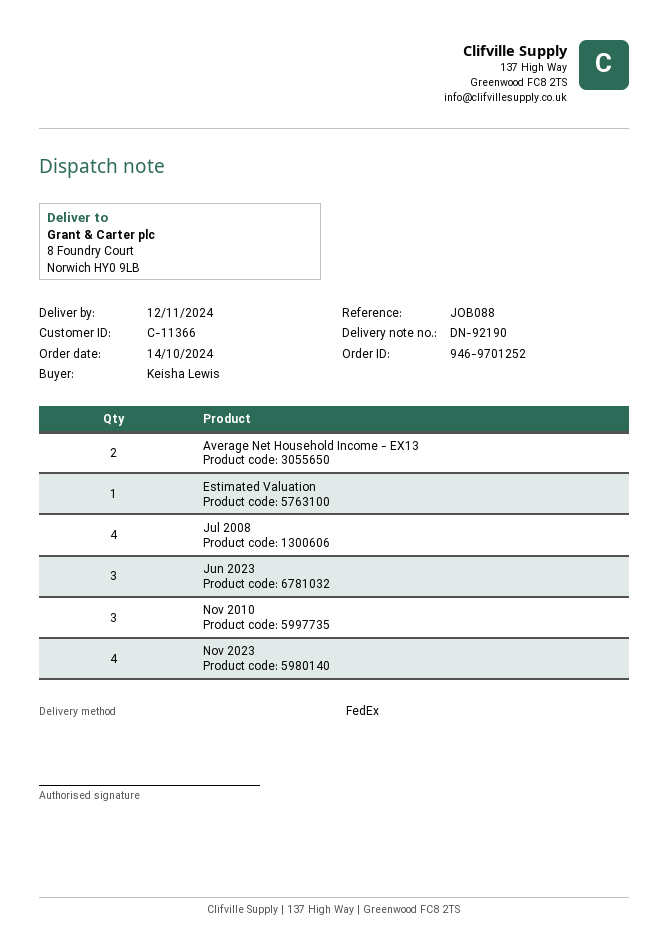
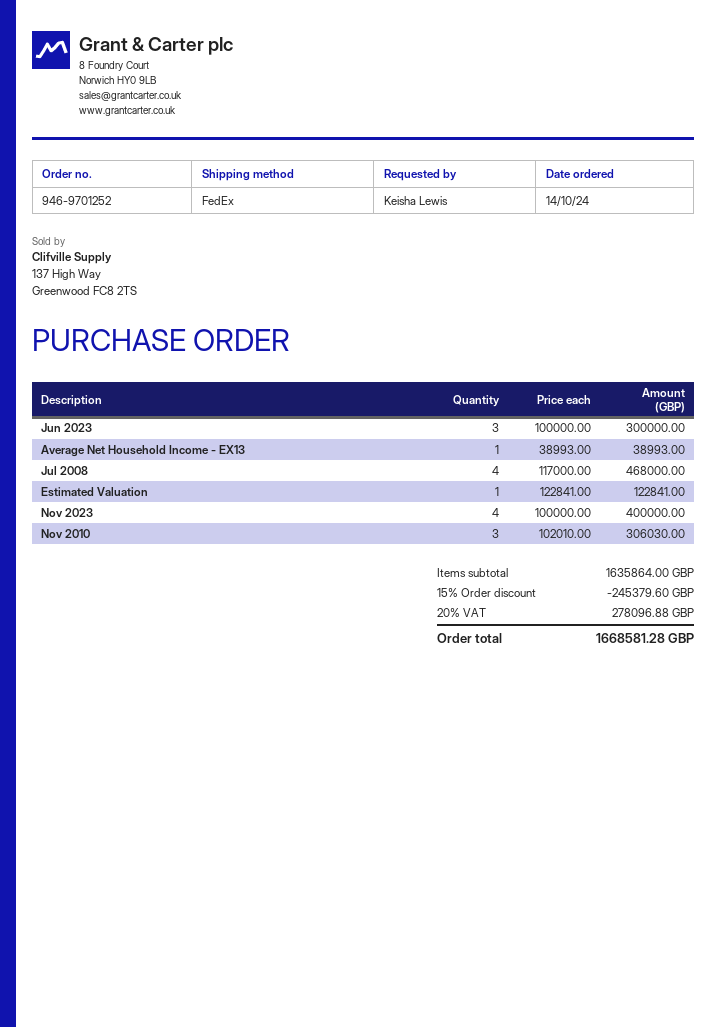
Average Net Household Income - EX13: 2 -> 1

